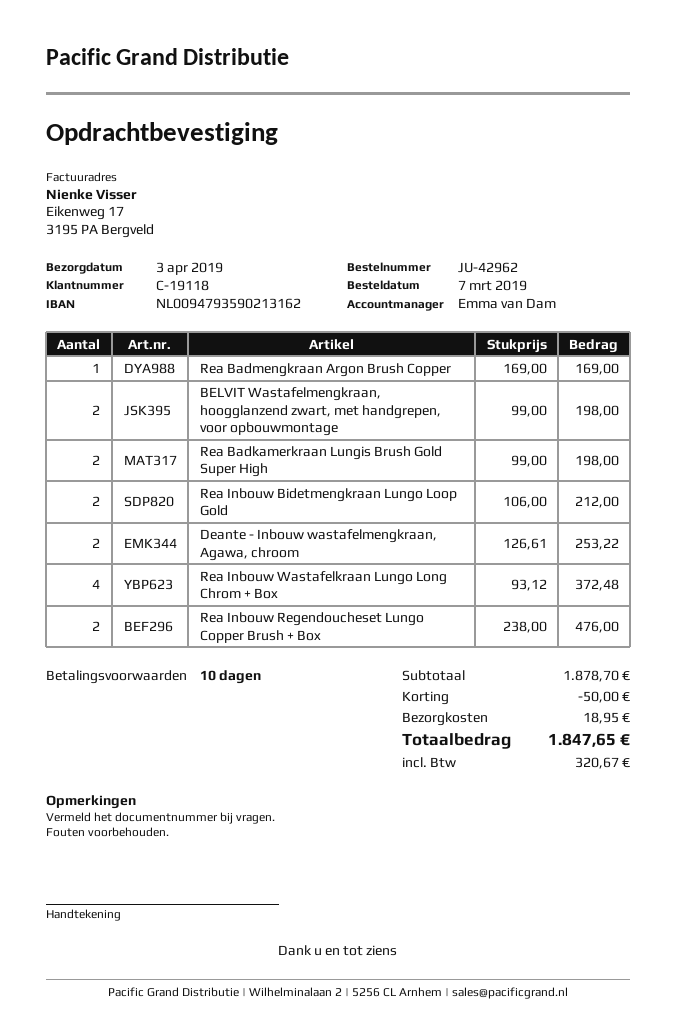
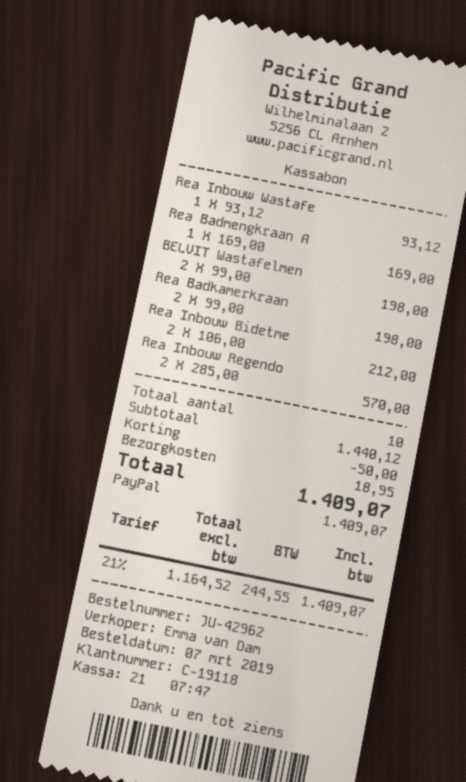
Deante - Inbouw wastafelmengkraan, Agawa, chroom: 2 x 126.61 = 253.22 -> none
Rea Inbouw Wastafelkraan Lungo Long Chrom + Box: 4 x 93.12 = 372.48 -> 1 x 93.12 = 93.12
Rea Inbouw Regendoucheset Lungo Copper Brush + Box: 2 x 238.00 = 476.00 -> 2 x 285.00 = 570.00
subtotal: 1878.70 -> 1440.12
tax: 320.67 -> 244.55
total: 1847.65 -> 1409.07

